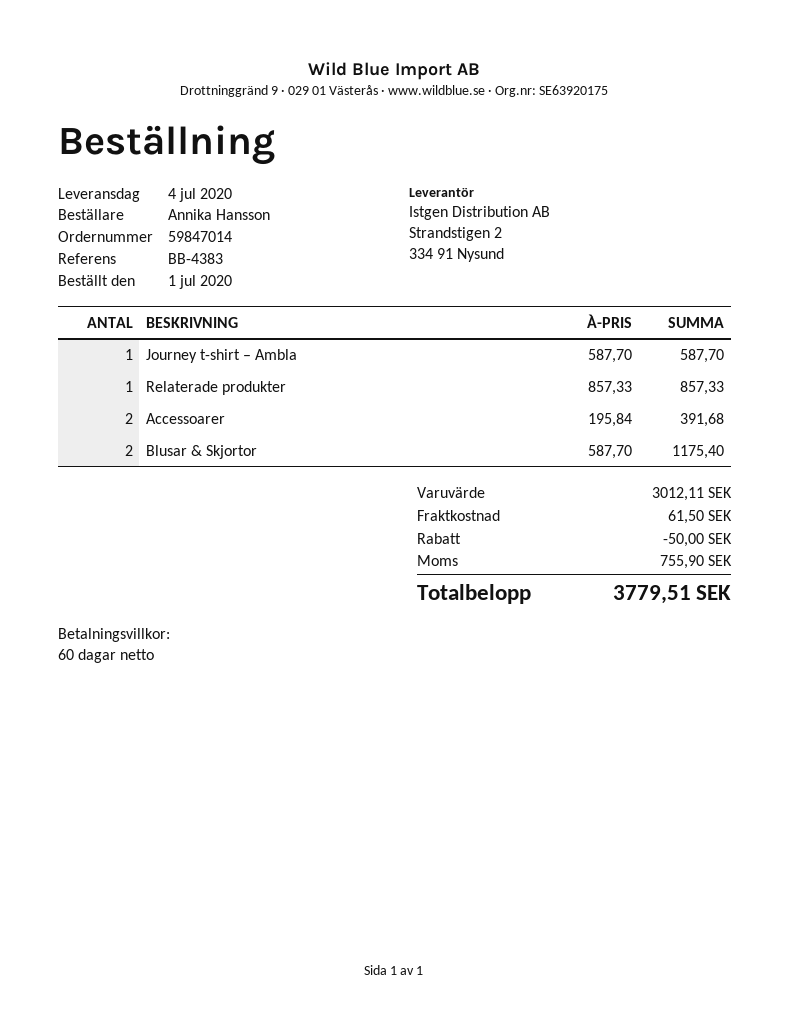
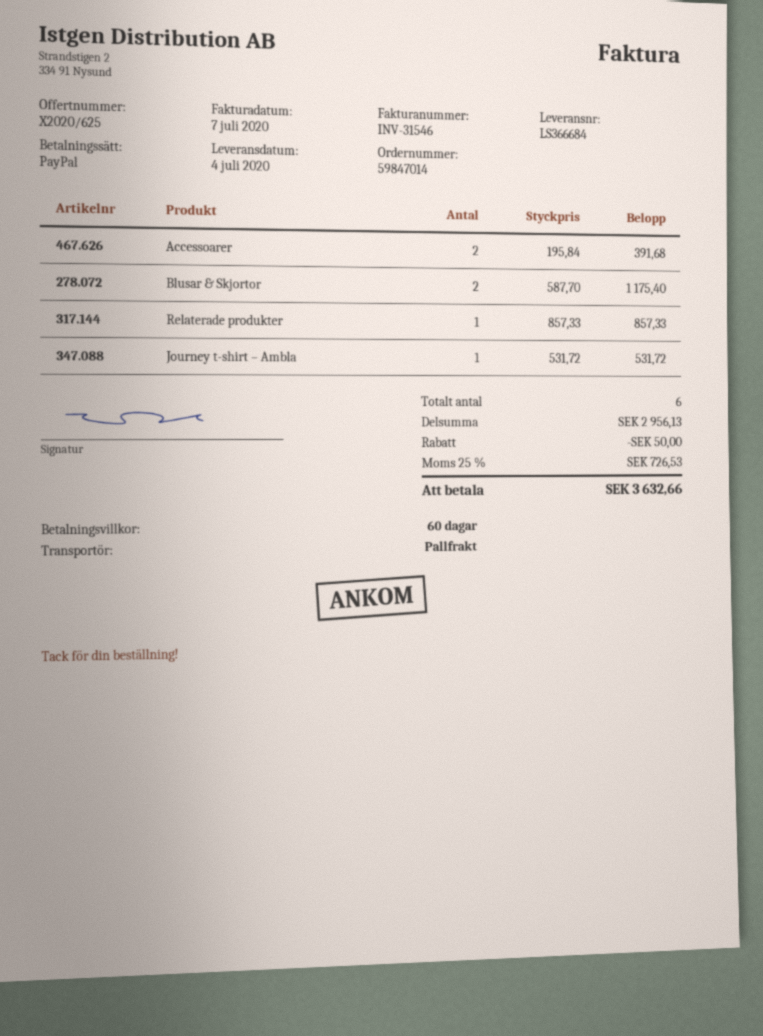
Journey t-shirt – Ambla: 1 x 587.70 = 587.70 -> 1 x 531.72 = 531.72
subtotal: 3012.11 -> 2956.13
shipping: 61.50 -> none
tax: 755.90 -> 726.53
total: 3779.51 -> 3632.66

